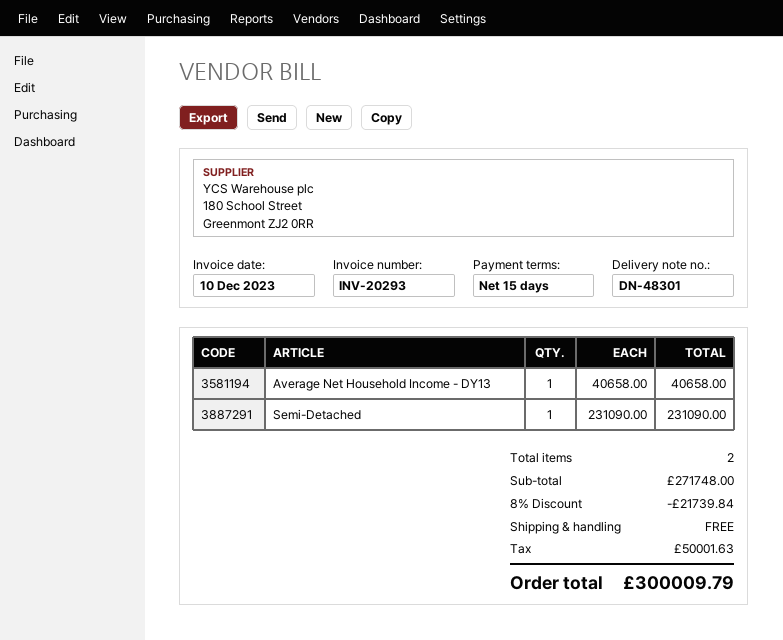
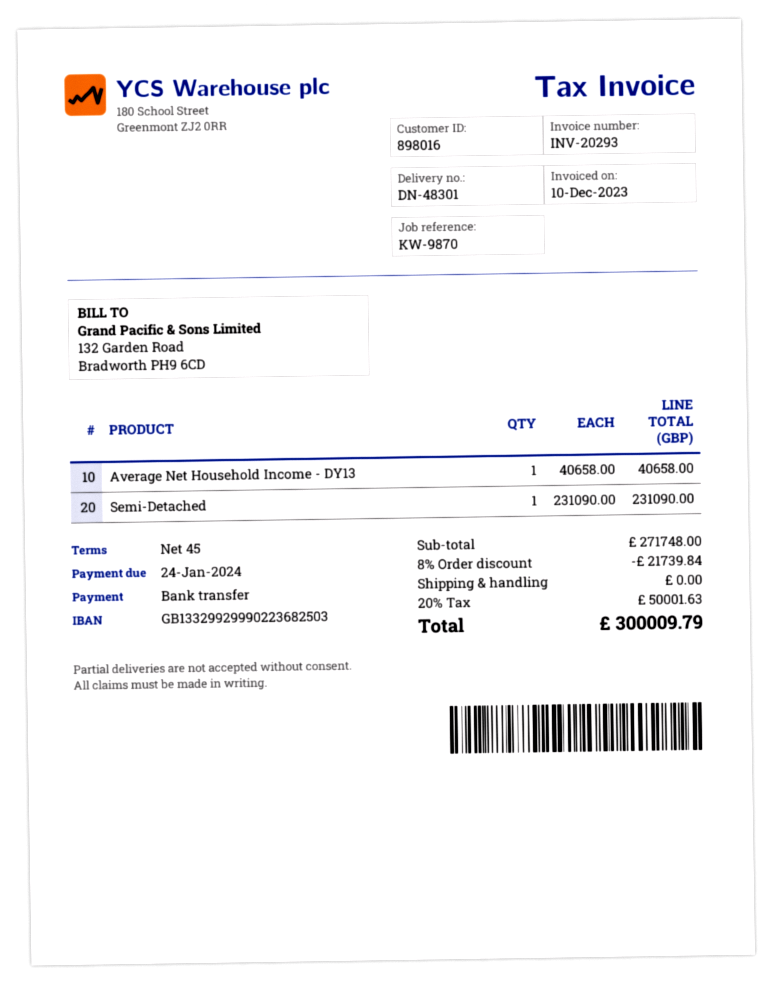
payment terms: 15 days -> 45 days

